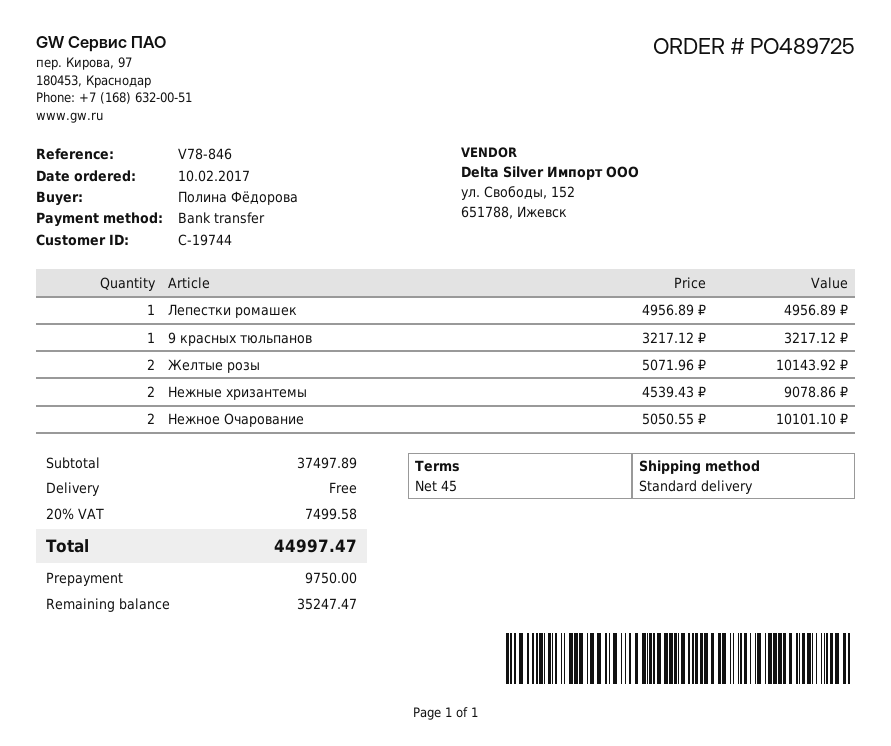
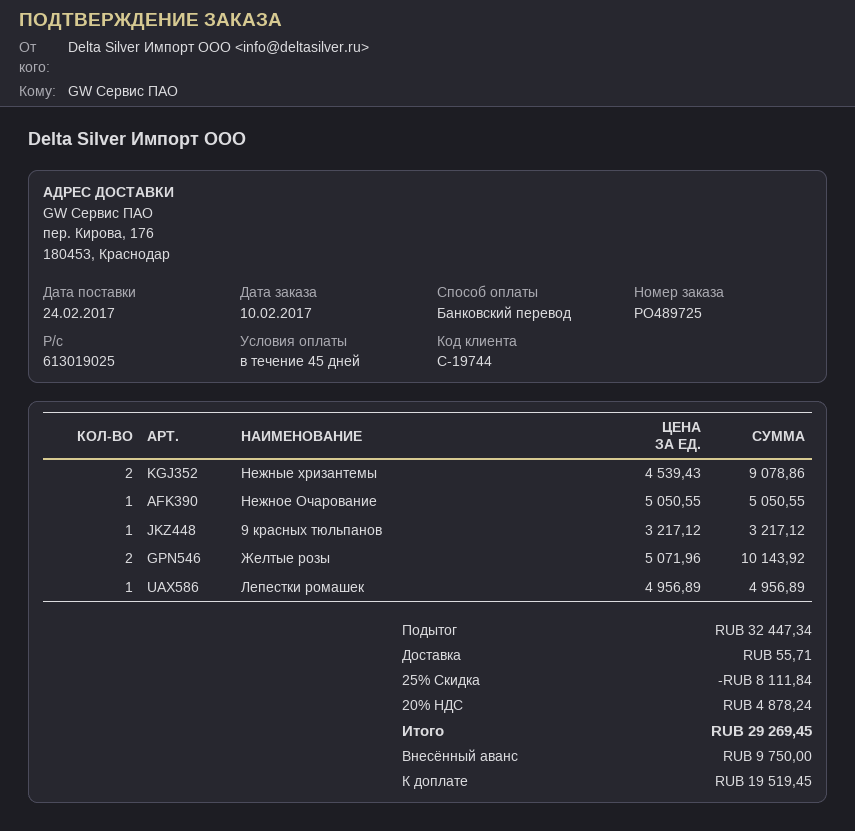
Нежное Очарование: 2 x 5050.55 = 10101.10 -> 1 x 5050.55 = 5050.55
subtotal: 37497.89 -> 32447.34
discount: none -> 25% = 8111.84
shipping: 0.00 -> 55.71
tax: 20% = 7499.58 -> 20% = 4878.24
total: 44997.47 -> 29269.45
balance: 35247.47 -> 19519.45

